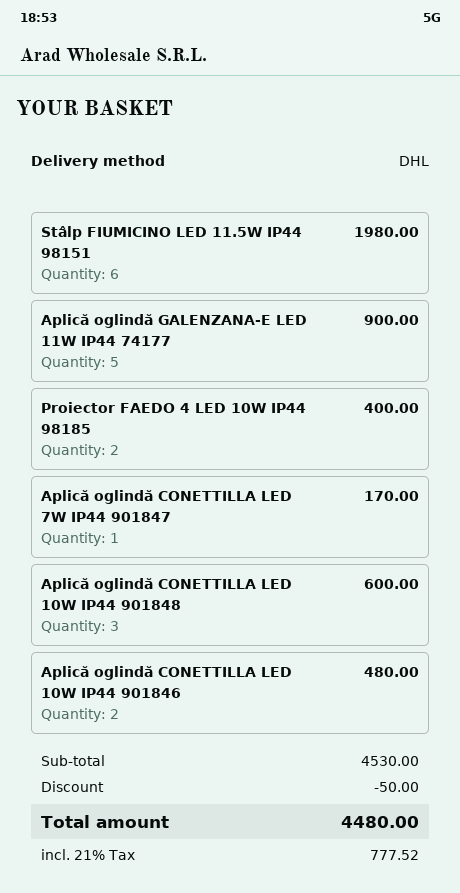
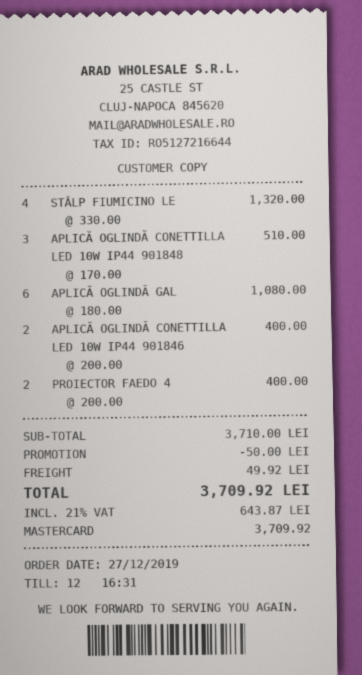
Stâlp FIUMICINO LED 11.5W IP44 98151: 6 for 1980.00 -> 4 for 1320.00
Aplică oglindă GALENZANA-E LED 11W IP44 74177: 5 for 900.00 -> 6 for 1080.00
Aplică oglindă CONETTILLA LED 7W IP44 901847: 1 for 170.00 -> none
Aplică oglindă CONETTILLA LED 10W IP44 901848: 3 for 600.00 -> 3 for 510.00
Aplică oglindă CONETTILLA LED 10W IP44 901846: 2 for 480.00 -> 2 for 400.00
subtotal: 4530.00 -> 3710.00
shipping: none -> 49.92
tax: 21% = 777.52 -> 21% = 643.87
total: 4480.00 -> 3709.92

